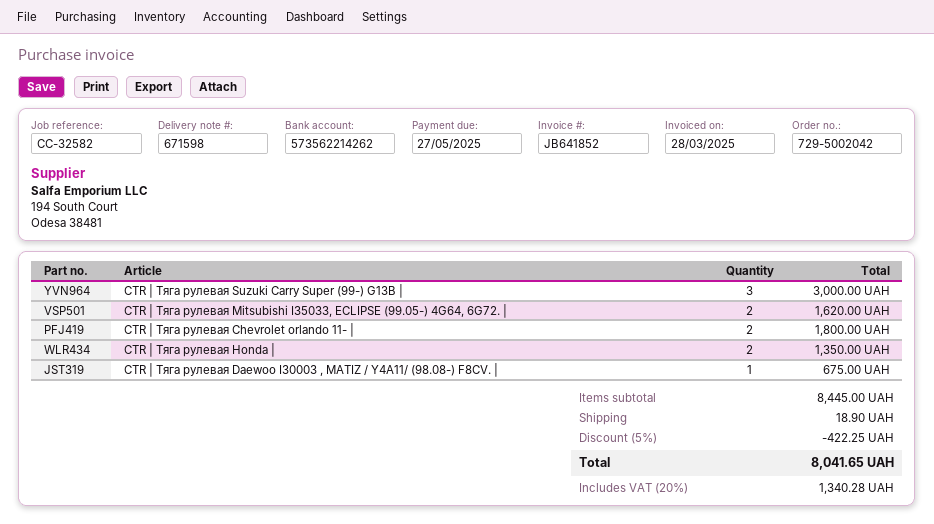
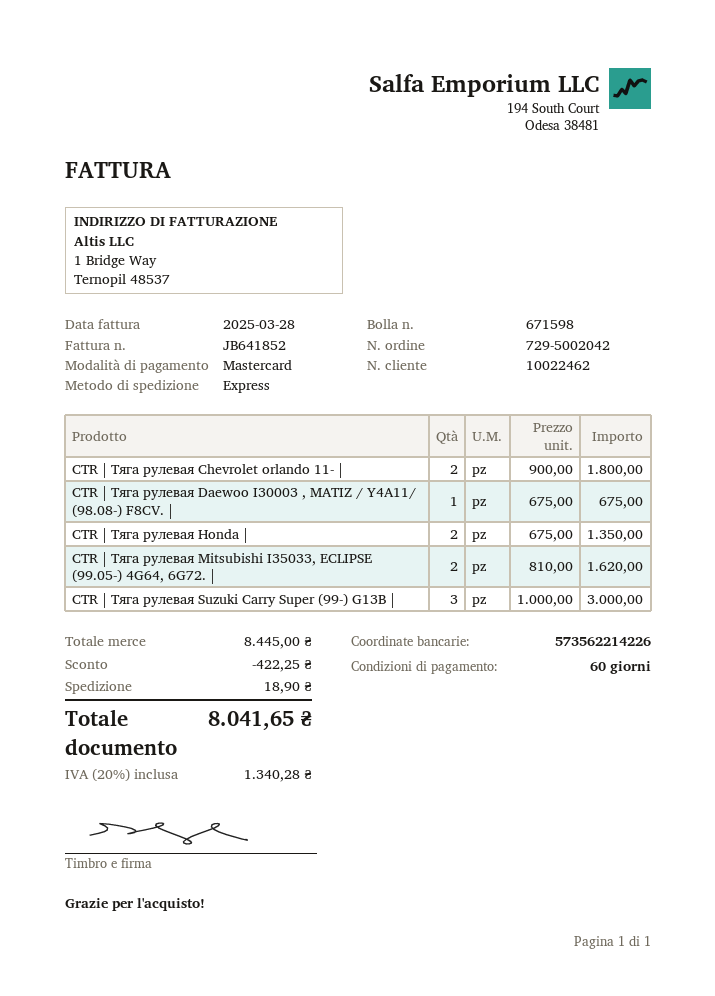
bank account: 573562214262 -> 573562214226

